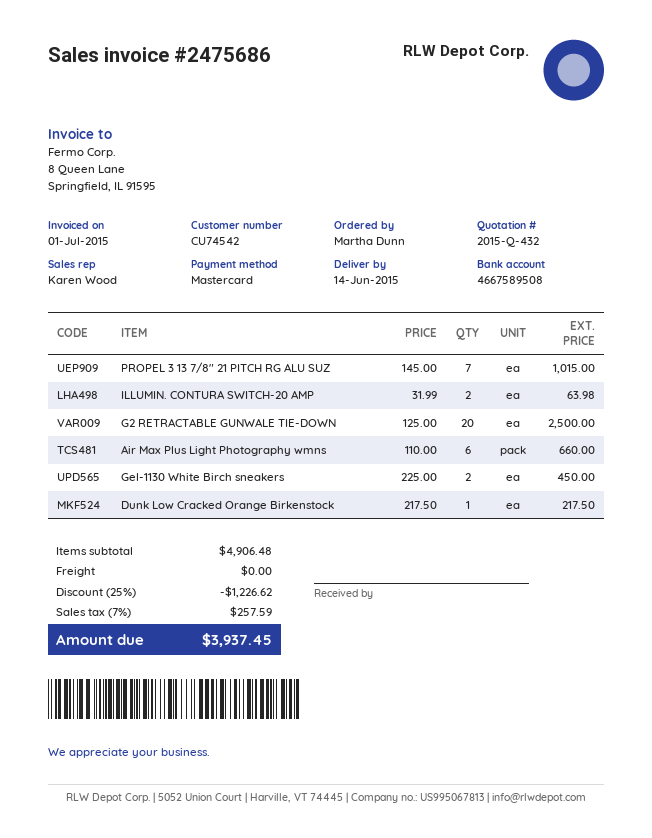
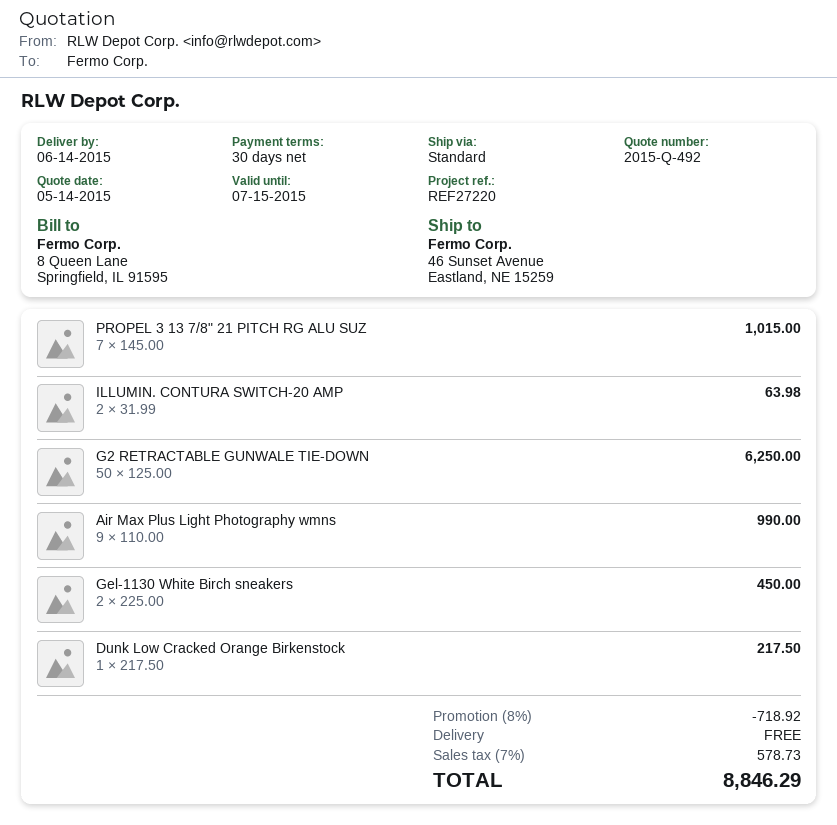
quote number: 2015-Q-432 -> 2015-Q-492
G2 RETRACTABLE GUNWALE TIE-DOWN: 20 x 125.00 = 2500.00 -> 50 x 125.00 = 6250.00
Air Max Plus Light Photography wmns: 6 x 110.00 = 660.00 -> 9 x 110.00 = 990.00
discount: 25% = 1226.62 -> 8% = 718.92
tax: 7% = 257.59 -> 7% = 578.73
total: 3937.45 -> 8846.29

